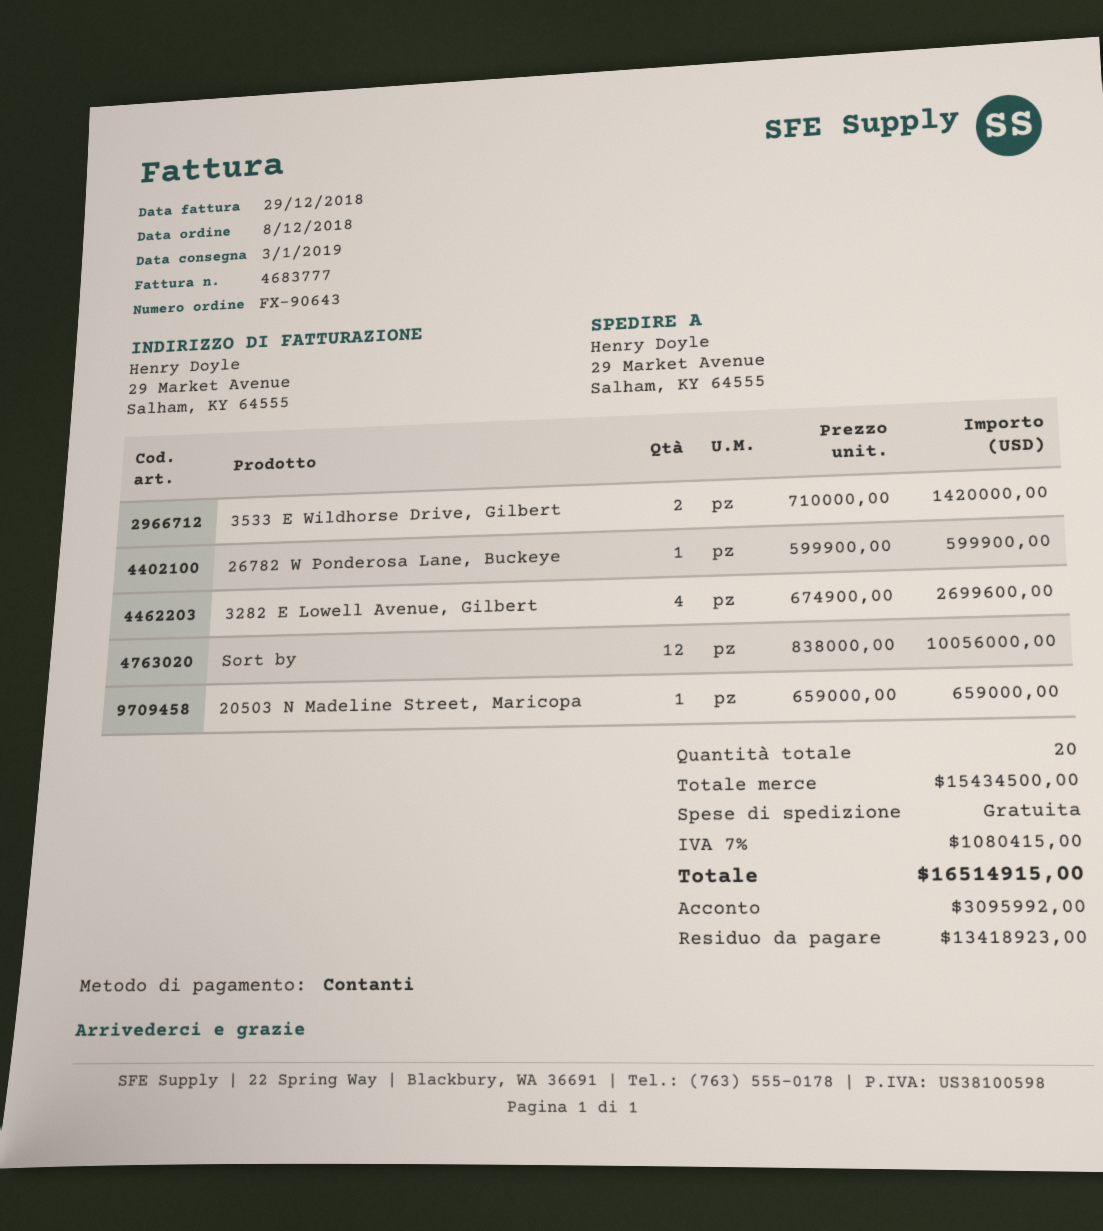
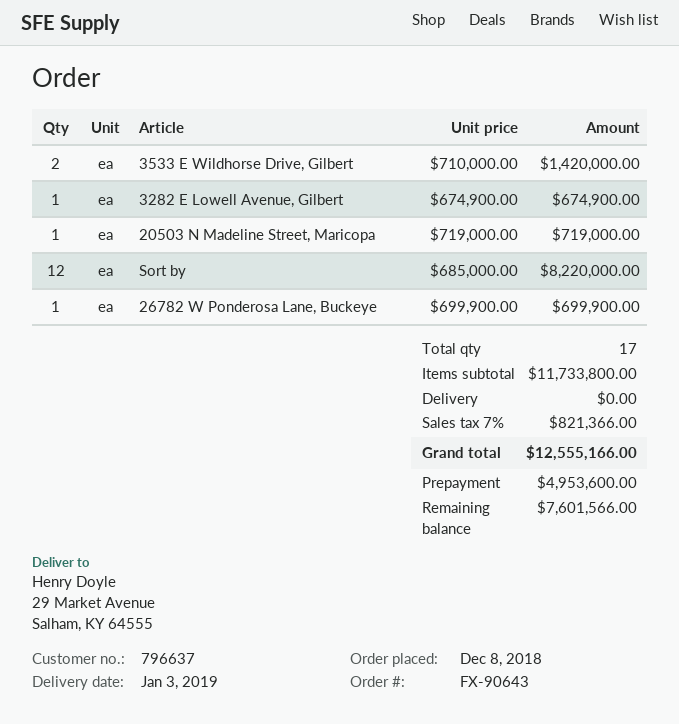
26782 W Ponderosa Lane, Buckeye: 1 x 599900.00 = 599900.00 -> 1 x 699900.00 = 699900.00
3282 E Lowell Avenue, Gilbert: 4 x 674900.00 = 2699600.00 -> 1 x 674900.00 = 674900.00
Sort by: 12 x 838000.00 = 10056000.00 -> 12 x 685000.00 = 8220000.00
20503 N Madeline Street, Maricopa: 1 x 659000.00 = 659000.00 -> 1 x 719000.00 = 719000.00
total quantity: 20 -> 17
subtotal: 15434500.00 -> 11733800.00
tax: 7% = 1080415.00 -> 7% = 821366.00
total: 16514915.00 -> 12555166.00
deposit: 3095992.00 -> 4953600.00
balance: 13418923.00 -> 7601566.00

